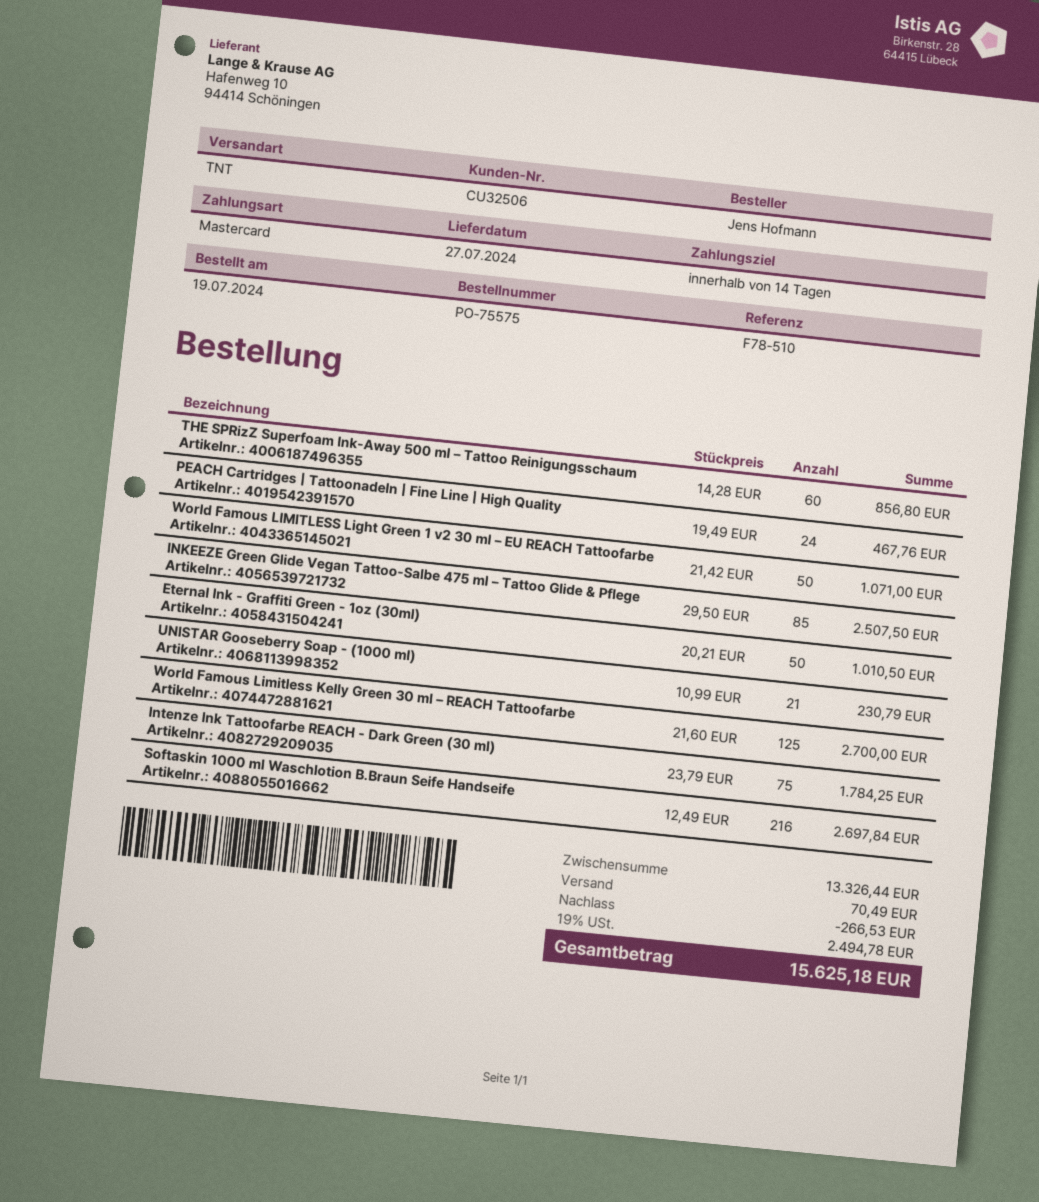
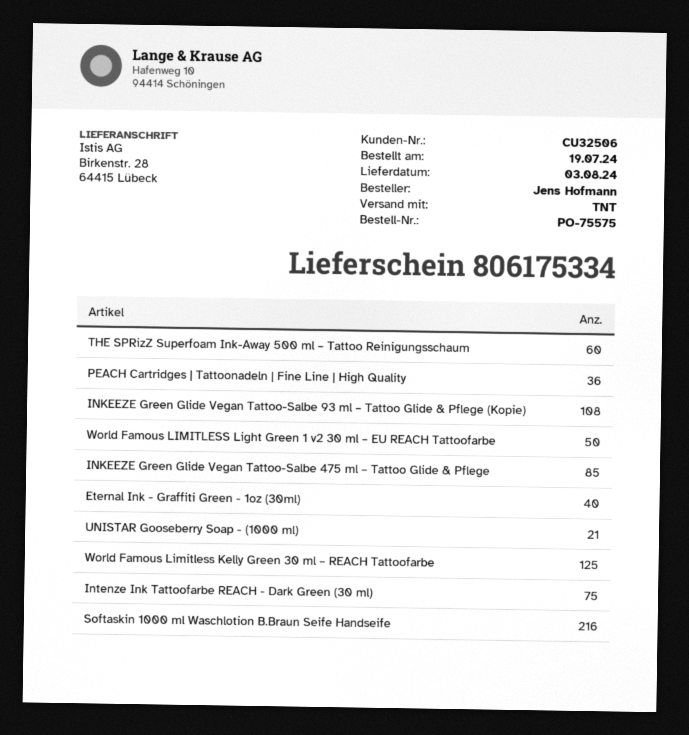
delivery date: 2024-07-27 -> 2024-08-03
PEACH Cartridges | Tattoonadeln | Fine Line | High Quality: 24 -> 36
Eternal Ink - Graffiti Green - 1oz (30ml): 50 -> 40
INKEEZE Green Glide Vegan Tattoo-Salbe 93 ml – Tattoo Glide & Pflege (Kopie): none -> 108

